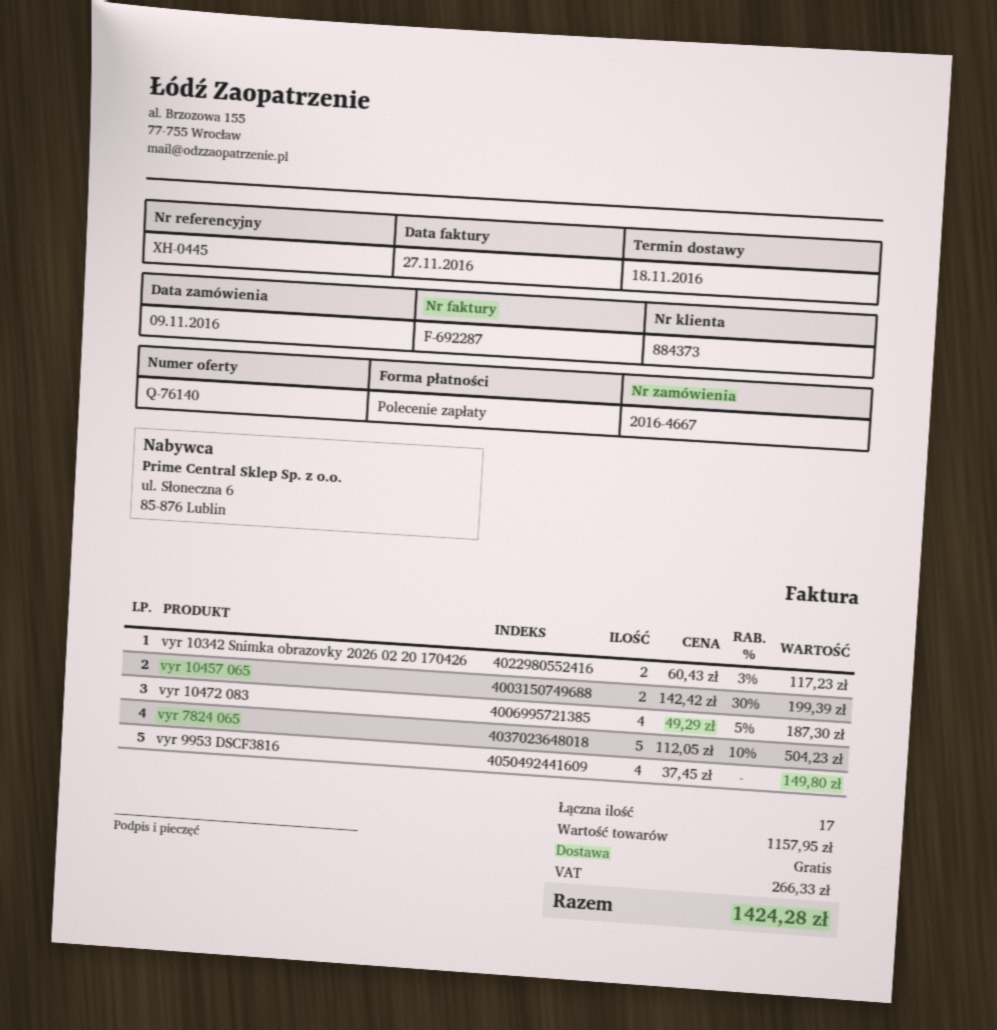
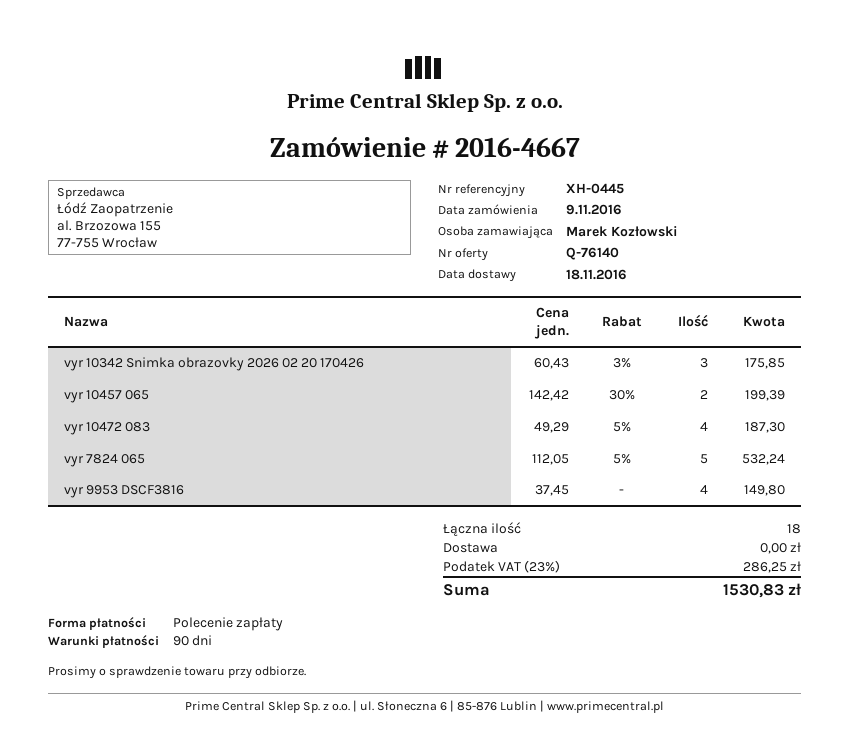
vyr 10342 Snimka obrazovky 2026 02 20 170426: 2 x 60.43 - 3% = 117.23 -> 3 x 60.43 - 3% = 175.85
vyr 7824 065: 5 x 112.05 - 10% = 504.23 -> 5 x 112.05 - 5% = 532.24
total quantity: 17 -> 18
tax: 266.33 -> 286.25
total: 1424.28 -> 1530.83

